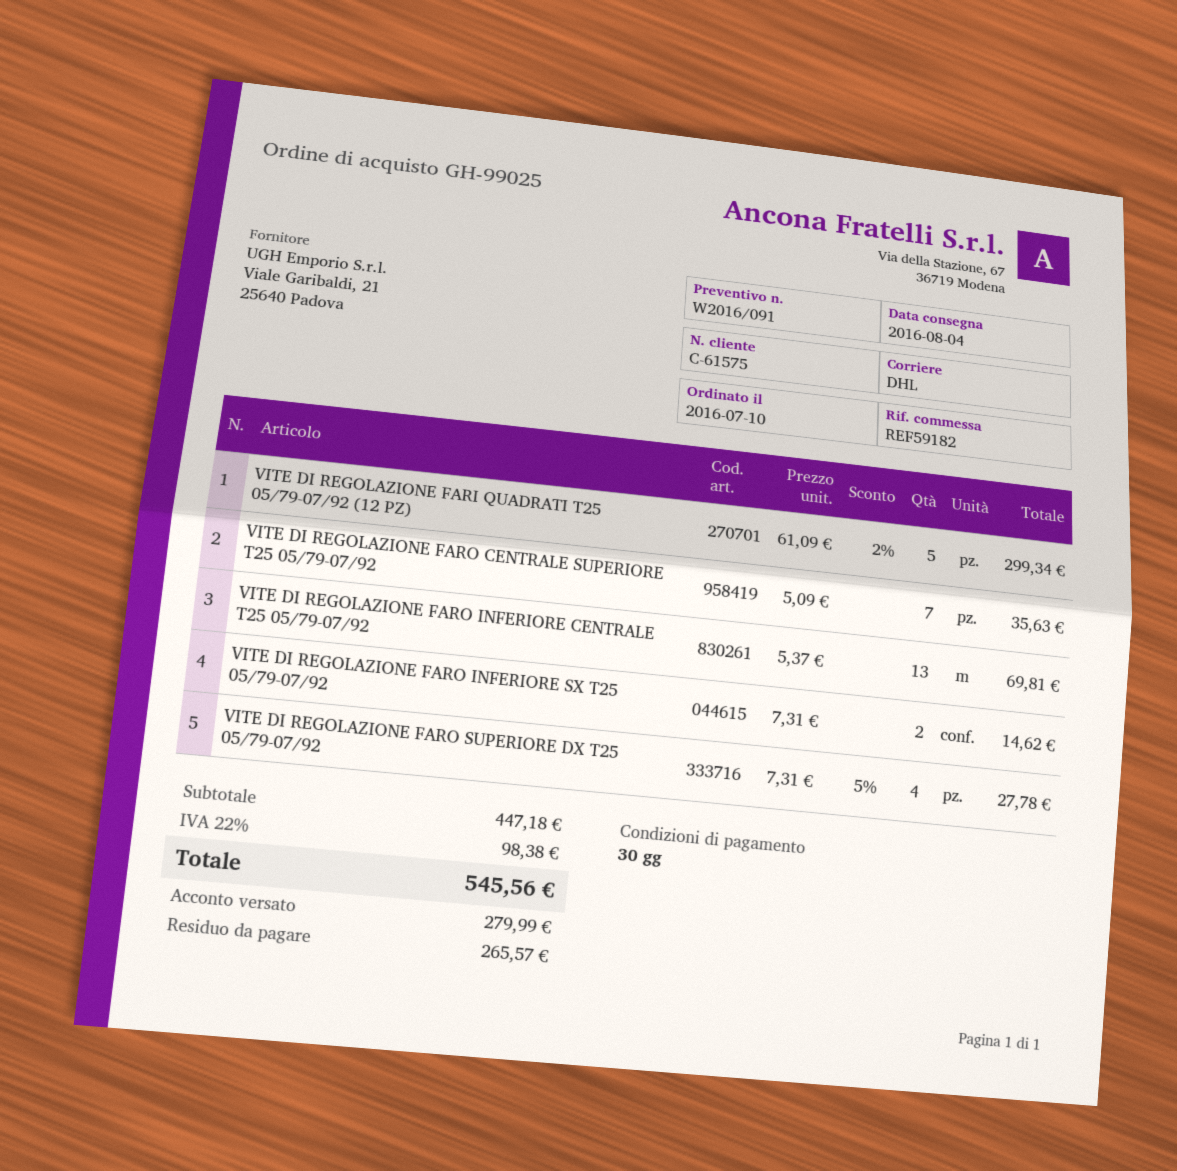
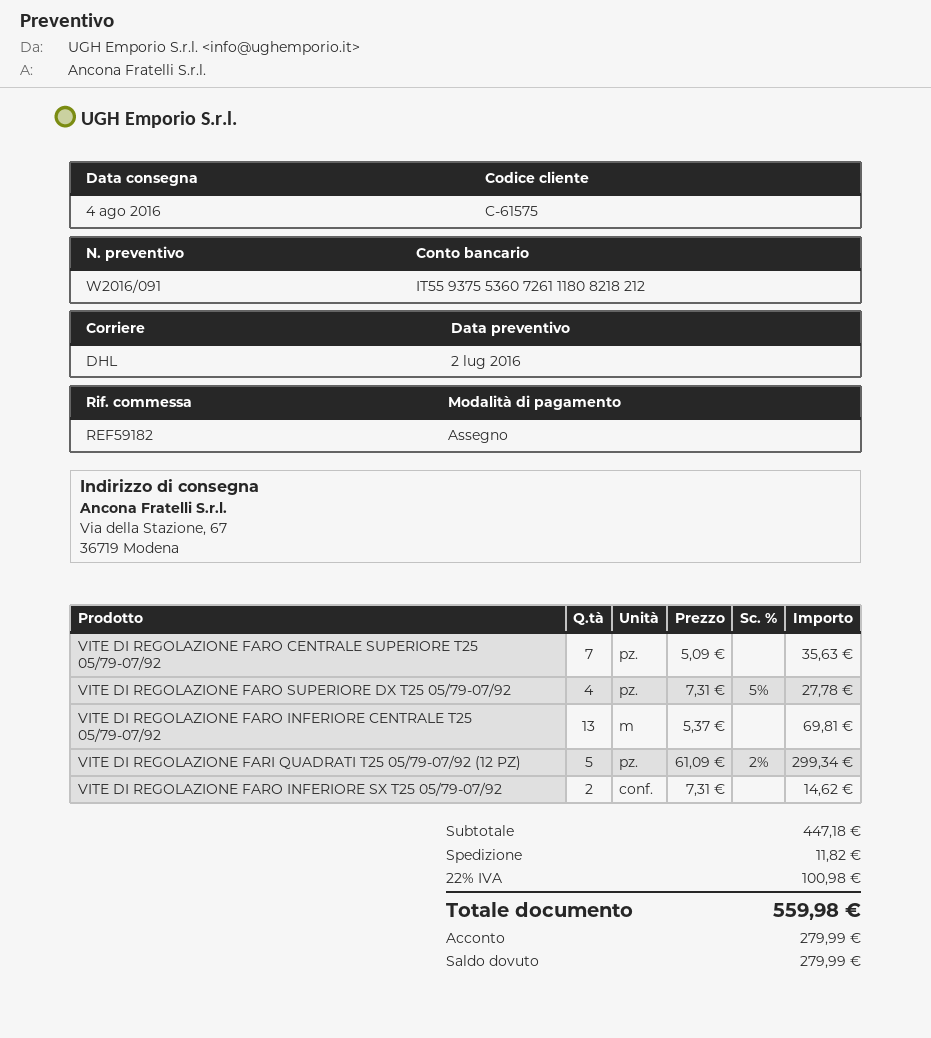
shipping: none -> 11.82
tax: 22% = 98.38 -> 22% = 100.98
total: 545.56 -> 559.98
balance: 265.57 -> 279.99

